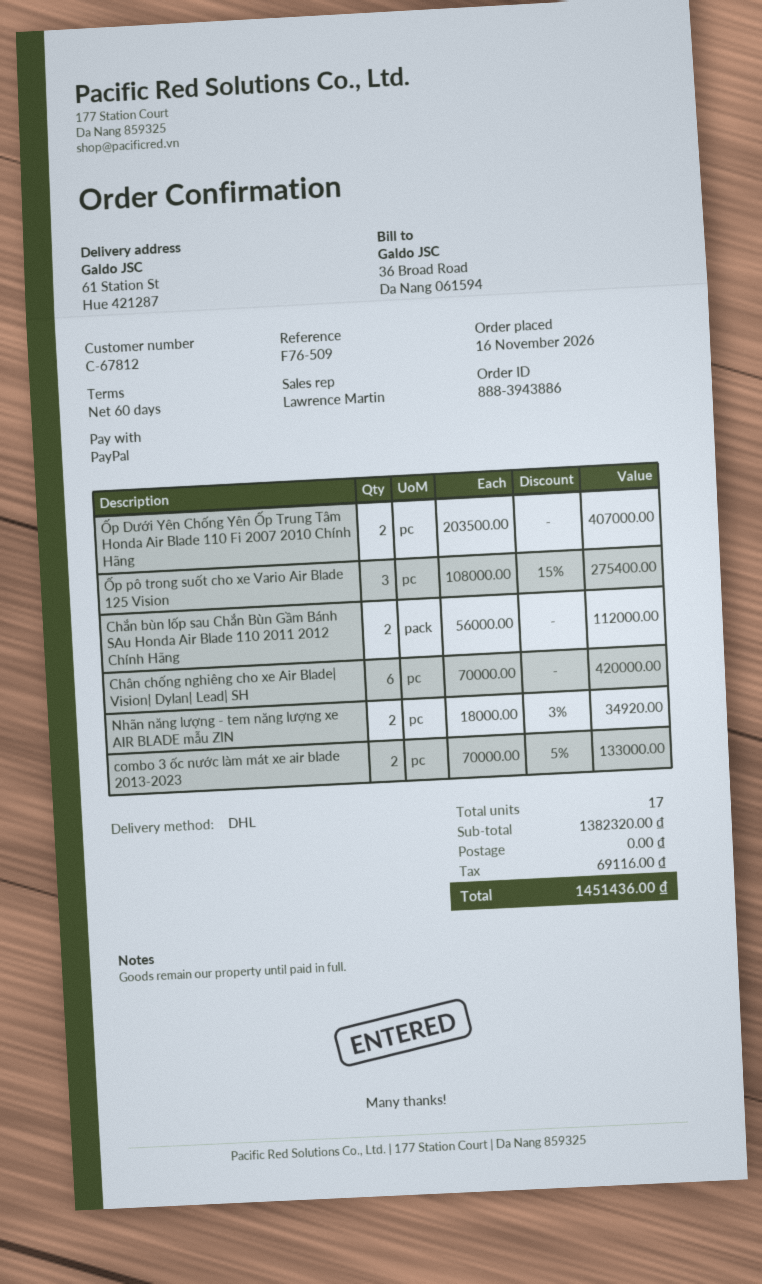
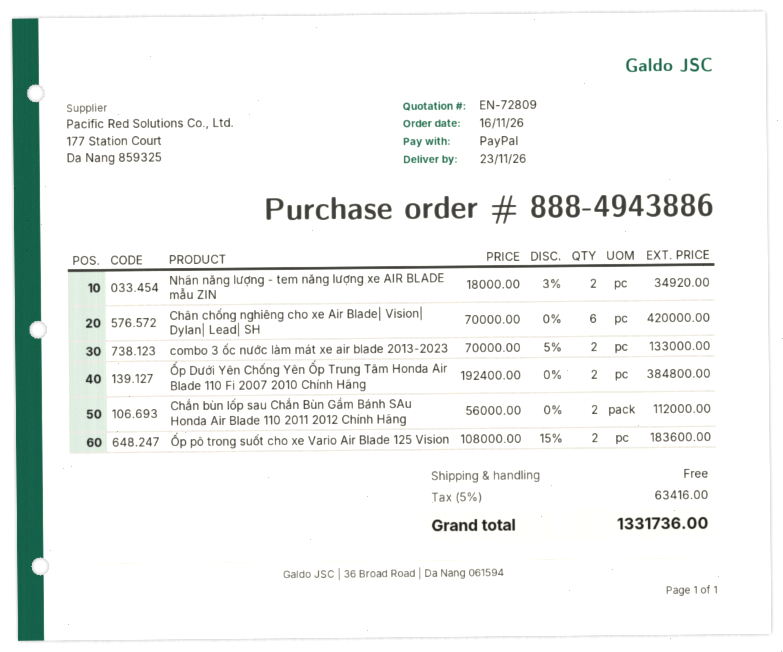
order number: 888-3943886 -> 888-4943886
Ốp Dưới Yên Chống Yên Ốp Trung Tâm Honda Air Blade 110 Fi 2007 2010 Chính Hãng: 2 x 203500.00 = 407000.00 -> 2 x 192400.00 = 384800.00
Ốp pô trong suốt cho xe Vario Air Blade 125 Vision: 3 x 108000.00 - 15% = 275400.00 -> 2 x 108000.00 - 15% = 183600.00
tax: 69116.00 -> 63416.00
total: 1451436.00 -> 1331736.00

